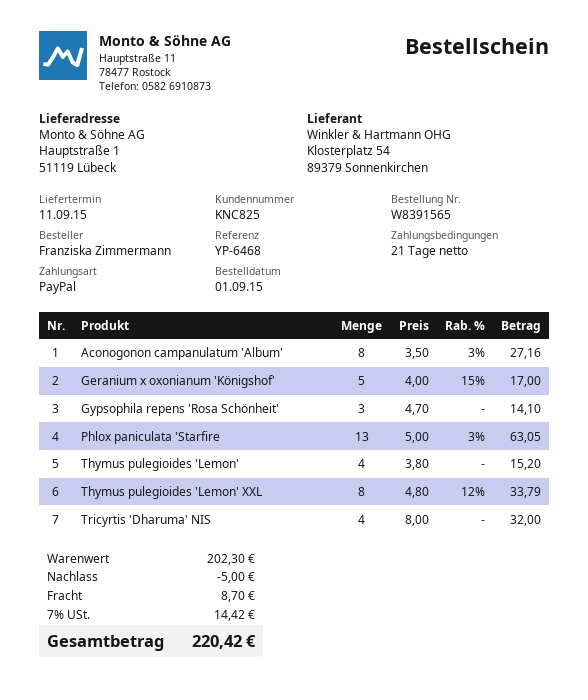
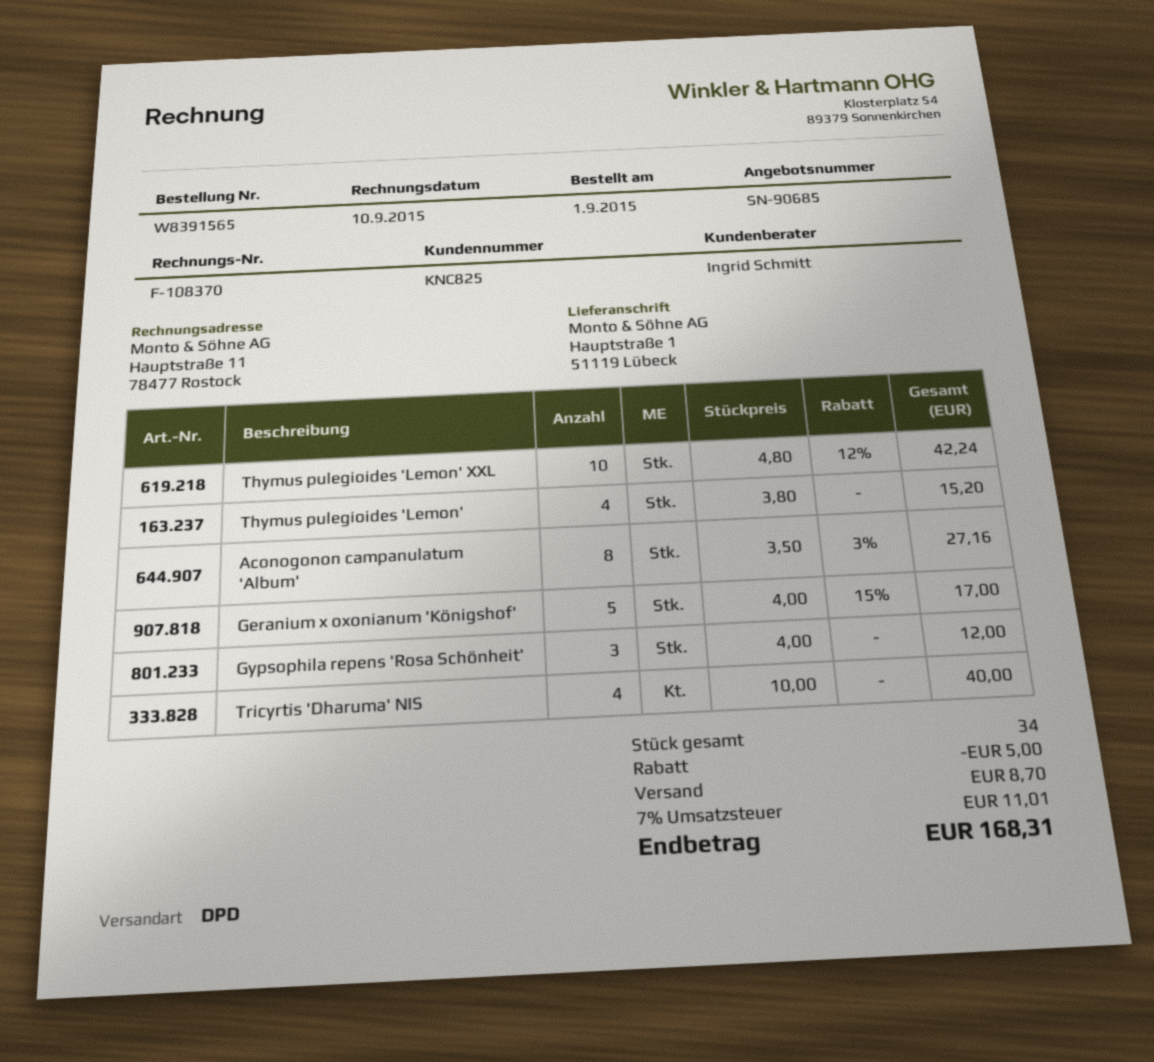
Gypsophila repens 'Rosa Schönheit': 3 x 4.70 = 14.10 -> 3 x 4.00 = 12.00
Phlox paniculata 'Starfire: 13 x 5.00 - 3% = 63.05 -> none
Thymus pulegioides 'Lemon' XXL: 8 x 4.80 - 12% = 33.79 -> 10 x 4.80 - 12% = 42.24
Tricyrtis 'Dharuma' NIS: 4 x 8.00 = 32.00 -> 4 x 10.00 = 40.00
tax: 7% = 14.42 -> 7% = 11.01
total: 220.42 -> 168.31

